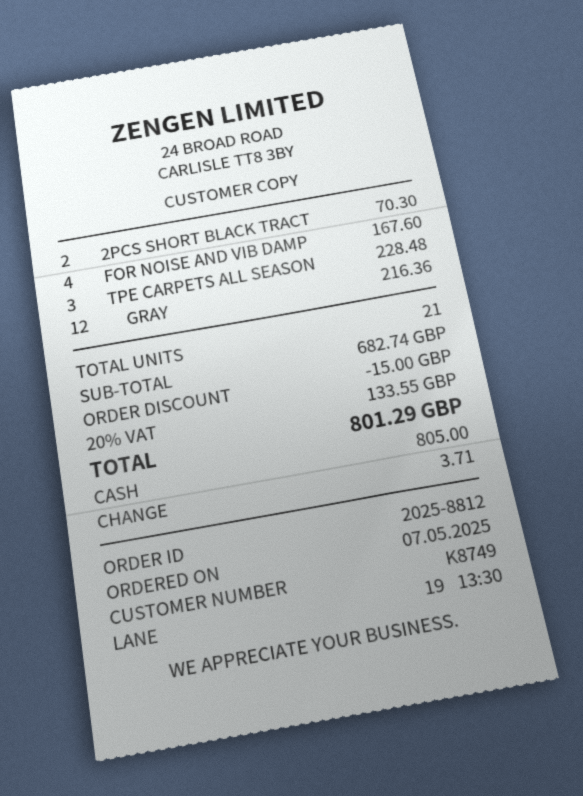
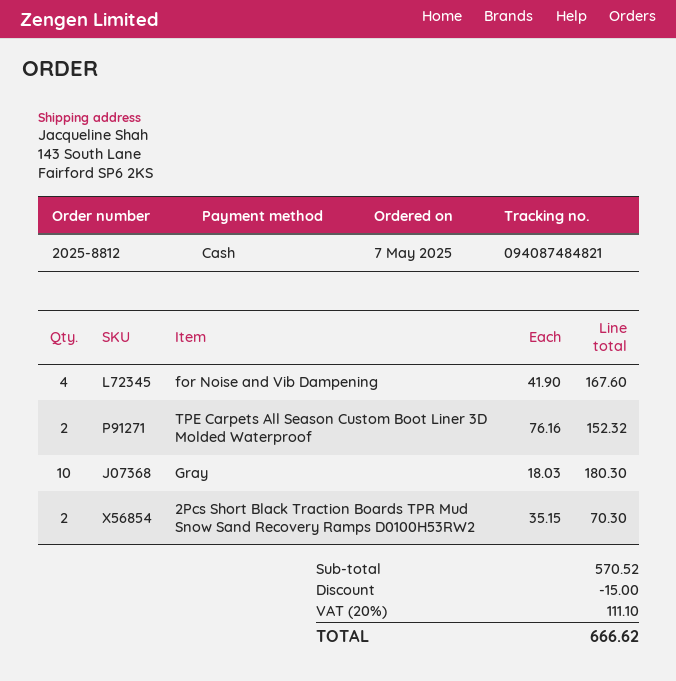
TPE CARPETS ALL SEASON: 3 for 228.48 -> 2 for 152.32
GRAY: 12 for 216.36 -> 10 for 180.30
subtotal: 682.74 -> 570.52
tax: 20% = 133.55 -> 20% = 111.10
total: 801.29 -> 666.62

